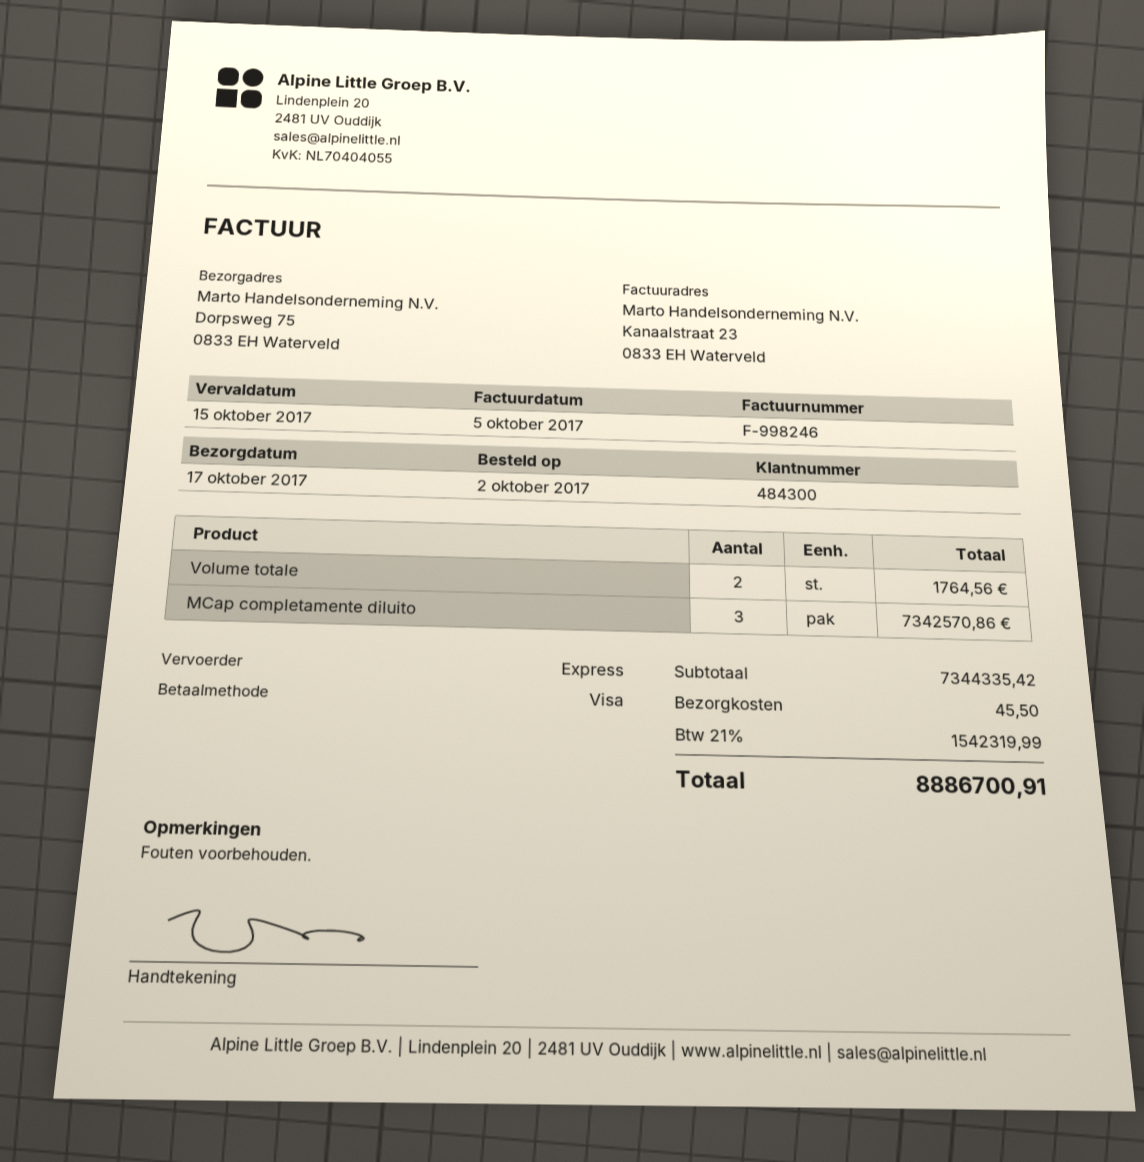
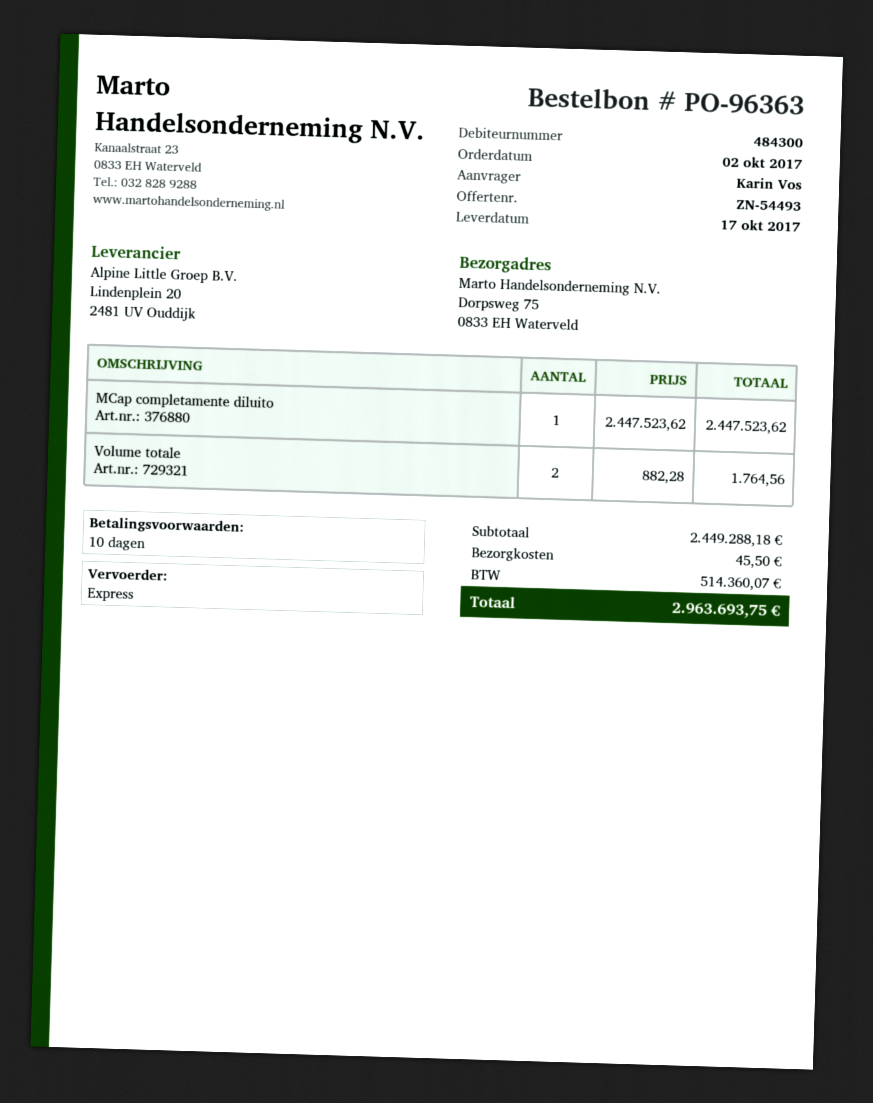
MCap completamente diluito: 3 for 7342570.86 -> 1 for 2447523.62
subtotal: 7344335.42 -> 2449288.18
tax: 1542319.99 -> 514360.07
total: 8886700.91 -> 2963693.75

